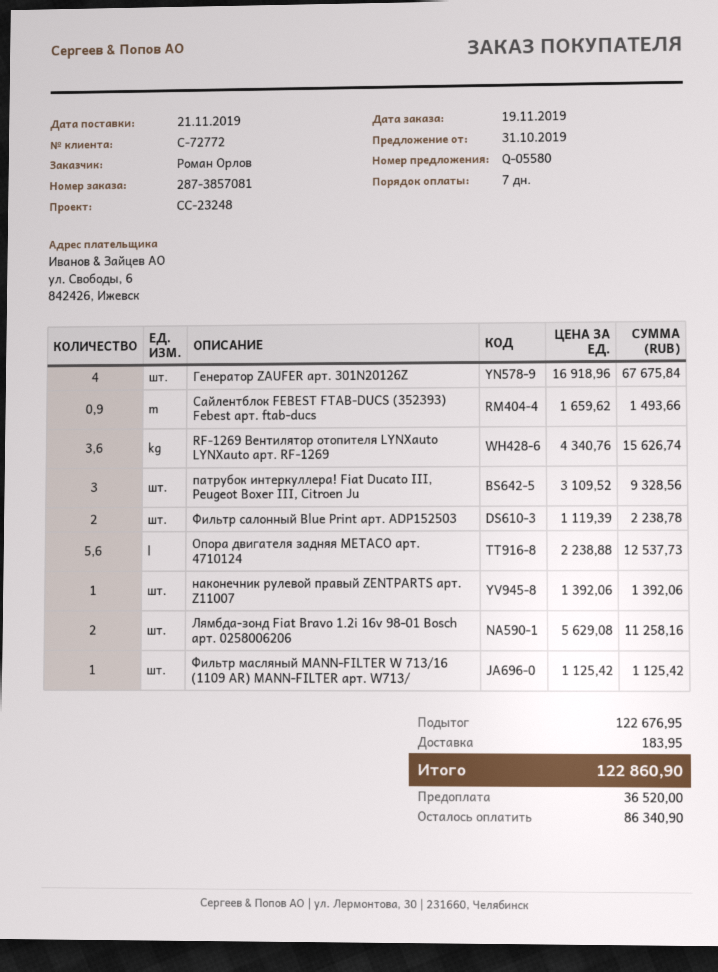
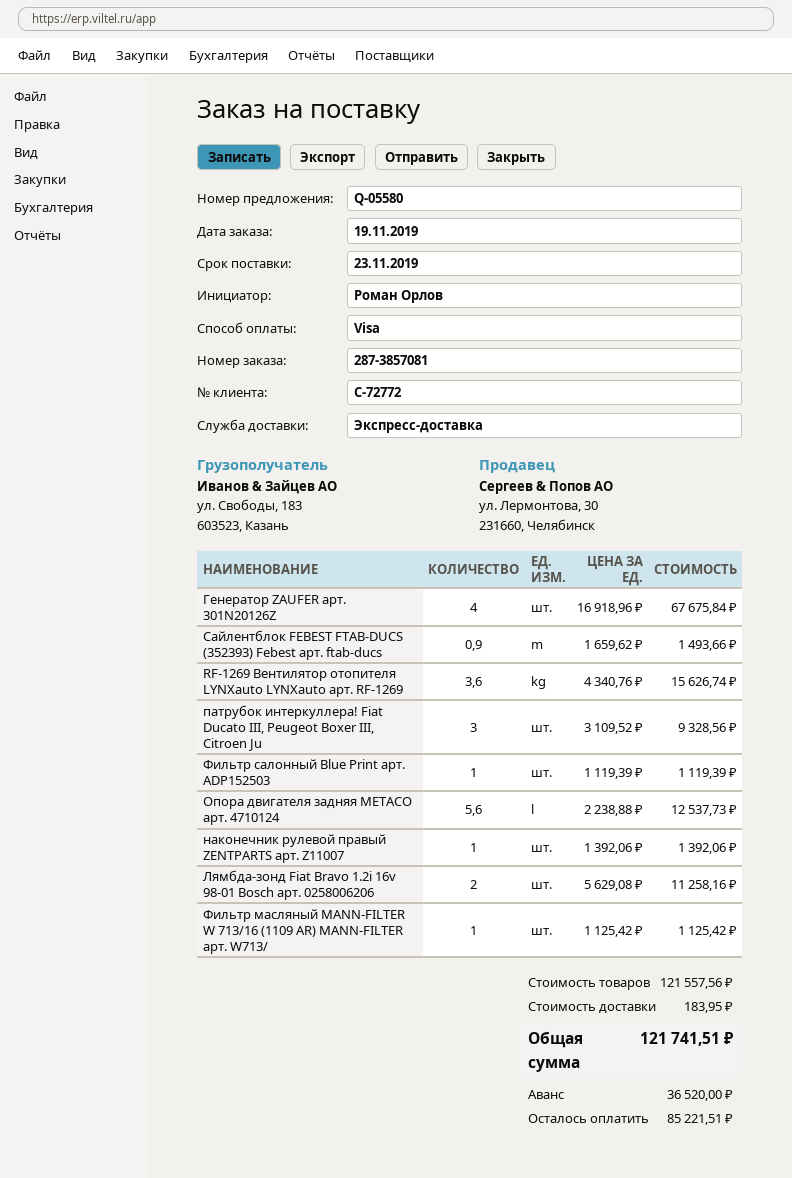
delivery date: 2019-11-21 -> 2019-11-23
Фильтр салонный Blue Print арт. ADP152503: 2 x 1119.39 = 2238.78 -> 1 x 1119.39 = 1119.39
subtotal: 122676.95 -> 121557.56
total: 122860.90 -> 121741.51
balance: 86340.90 -> 85221.51

